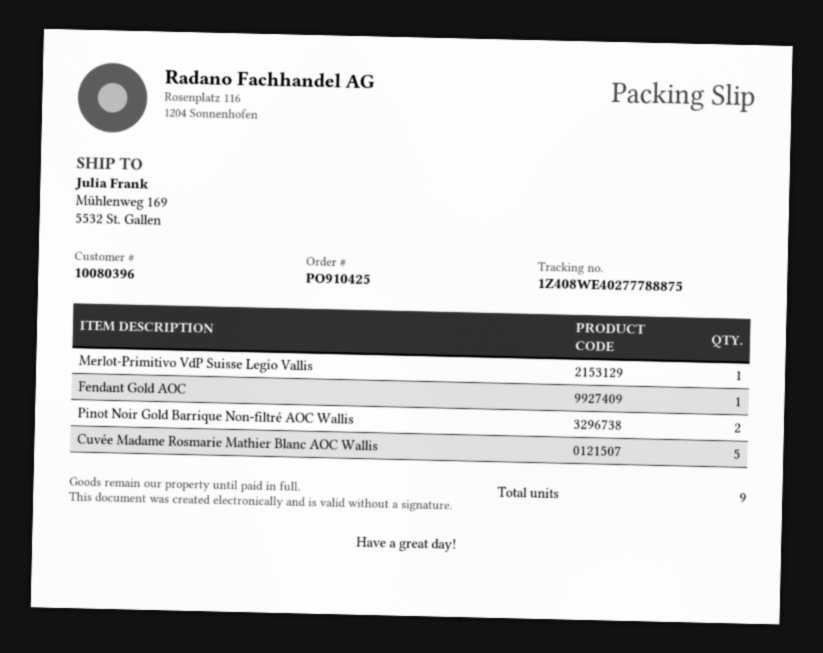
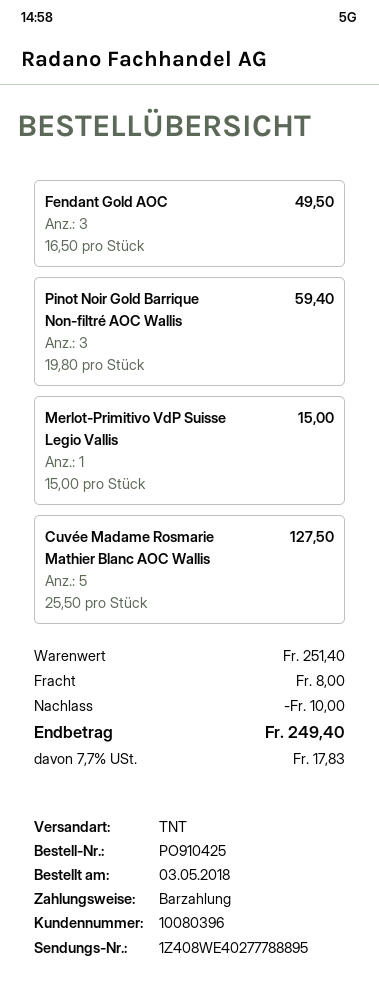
tracking number: 1Z408WE40277788875 -> 1Z408WE40277788895
Fendant Gold AOC: 1 -> 3
Pinot Noir Gold Barrique Non-filtré AOC Wallis: 2 -> 3

